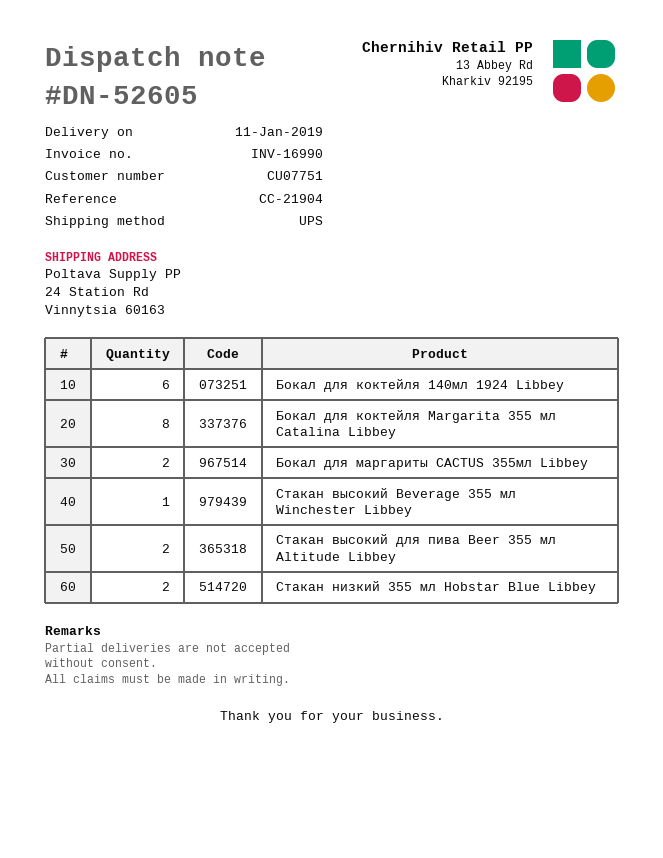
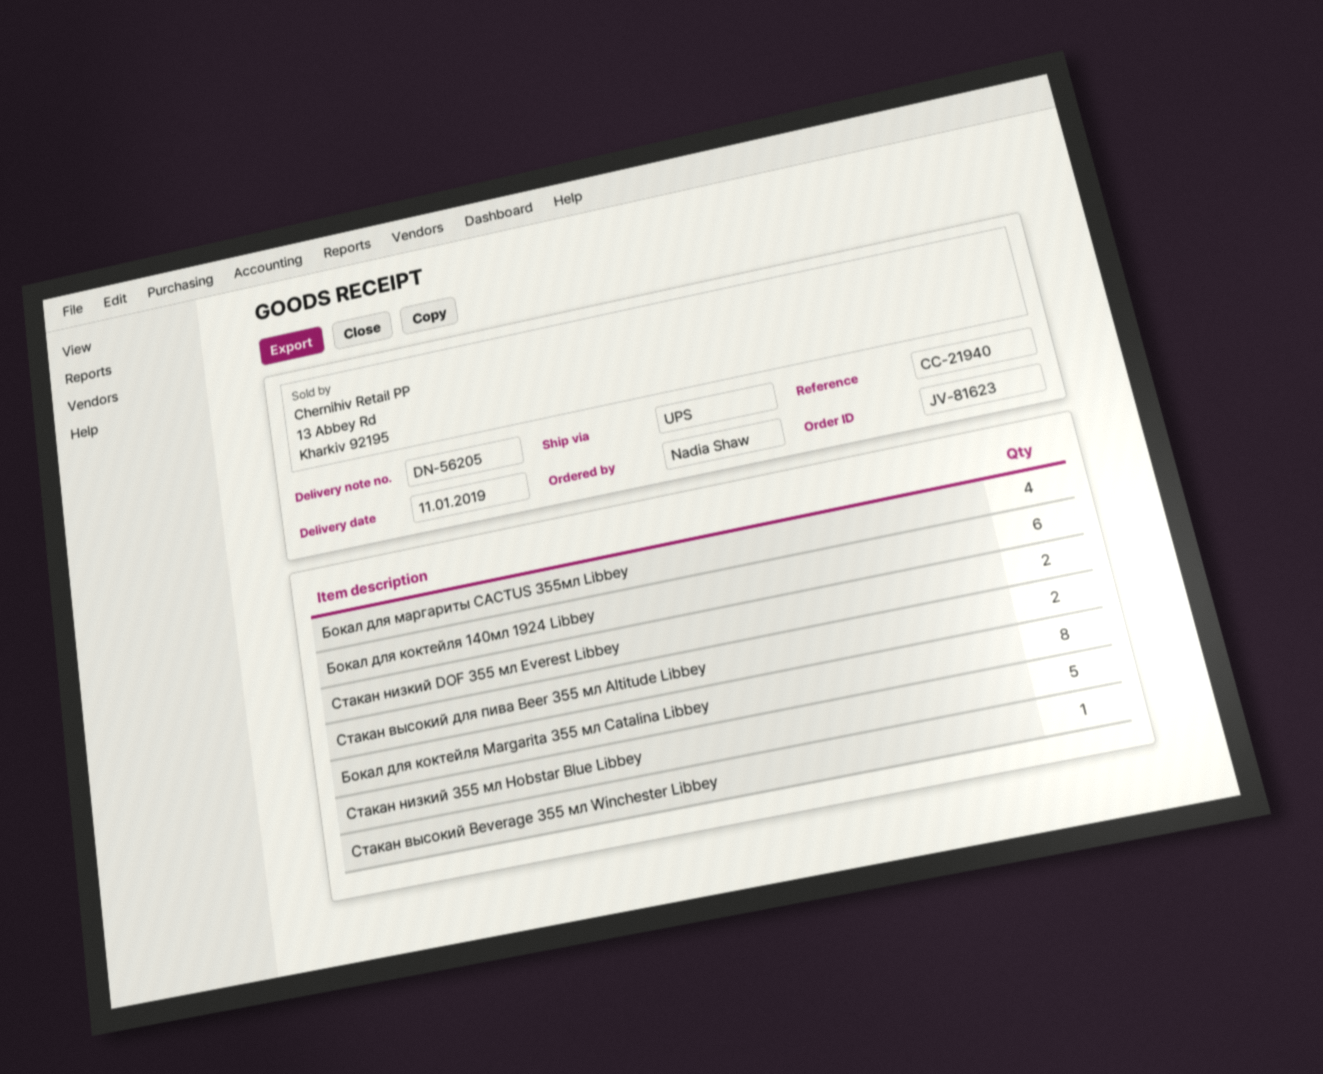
delivery note number: DN-52605 -> DN-56205
reference: CC-21904 -> CC-21940
Бокал для маргариты CACTUS 355мл Libbey: 2 -> 4
Стакан низкий 355 мл Hobstar Blue Libbey: 2 -> 5
Стакан низкий DOF 355 мл Everest Libbey: none -> 2

